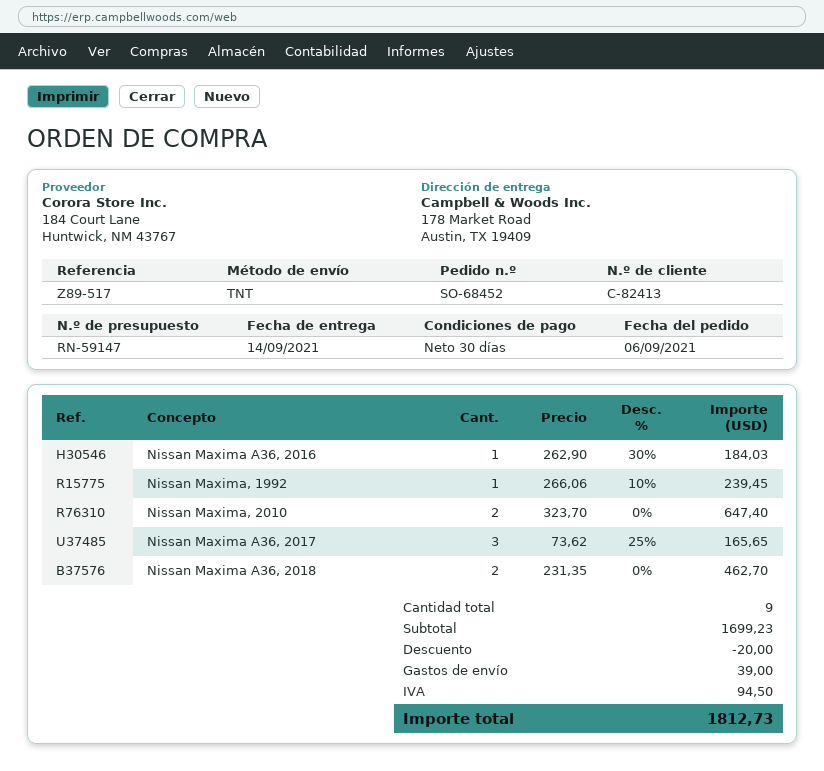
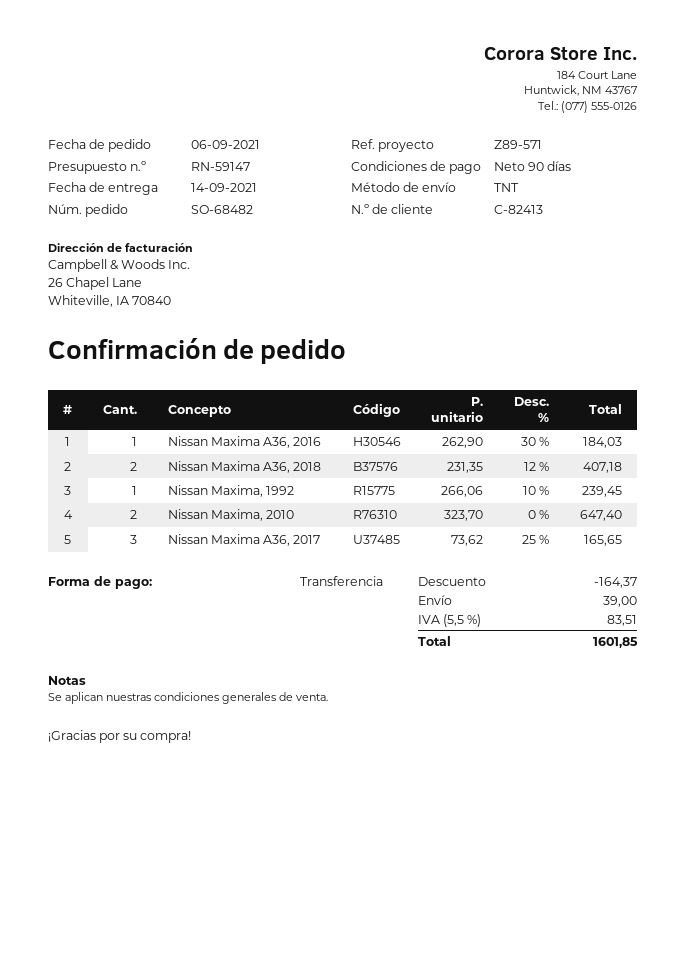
order number: SO-68452 -> SO-68482
payment terms: 30 days -> 90 days
reference: Z89-517 -> Z89-571
Nissan Maxima A36, 2018: 2 x 231.35 = 462.70 -> 2 x 231.35 - 12% = 407.18
discount: 20.00 -> 164.37
tax: 94.50 -> 83.51
total: 1812.73 -> 1601.85

